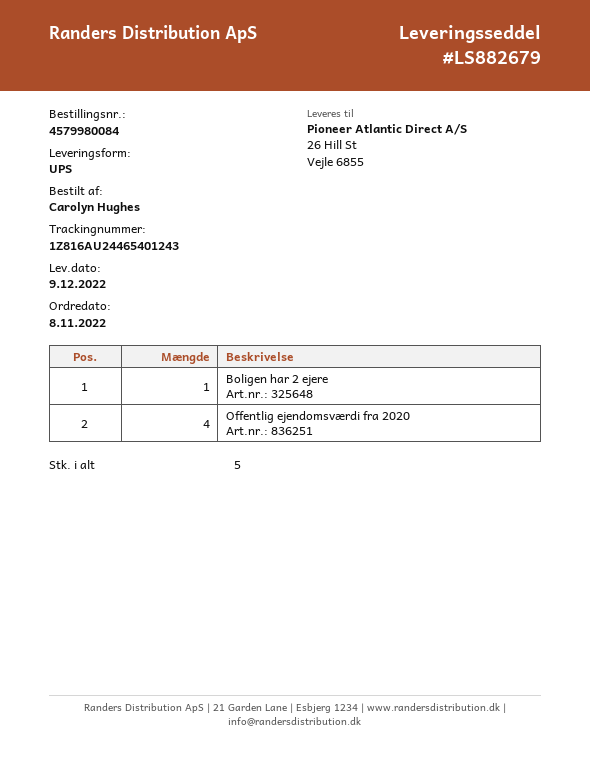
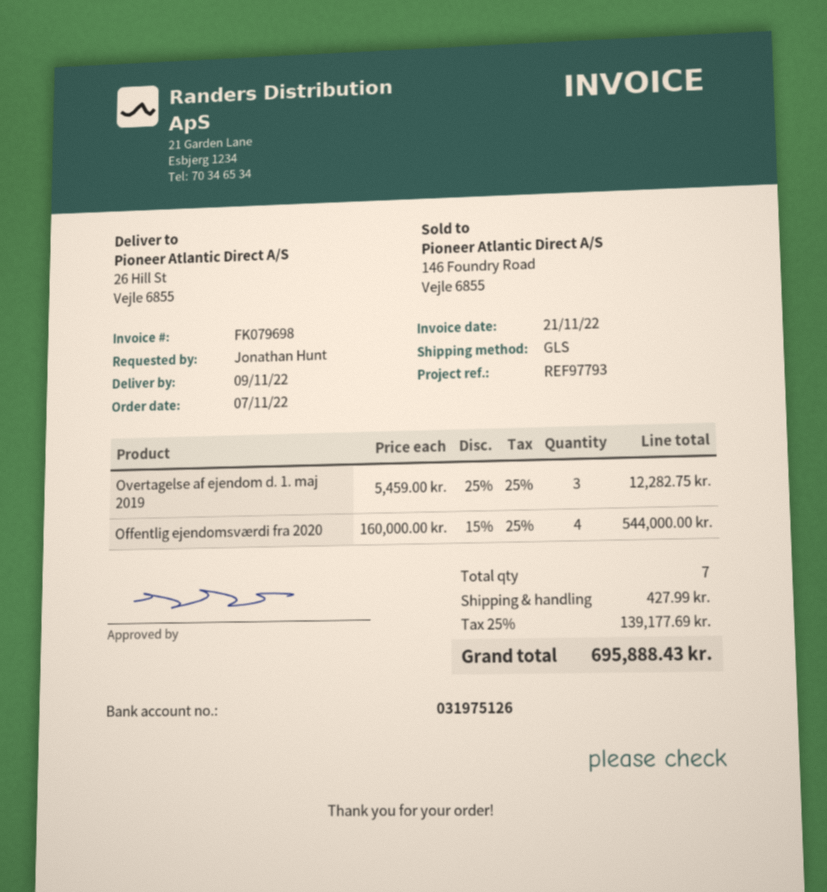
order date: 2022-11-08 -> 2022-11-07
delivery date: 2022-12-09 -> 2022-11-09
ordered by: Carolyn Hughes -> Jonathan Hunt
shipping method: UPS -> GLS
Boligen har 2 ejere: 1 -> none
Overtagelse af ejendom d. 1. maj 2019: none -> 3
total quantity: 5 -> 7

